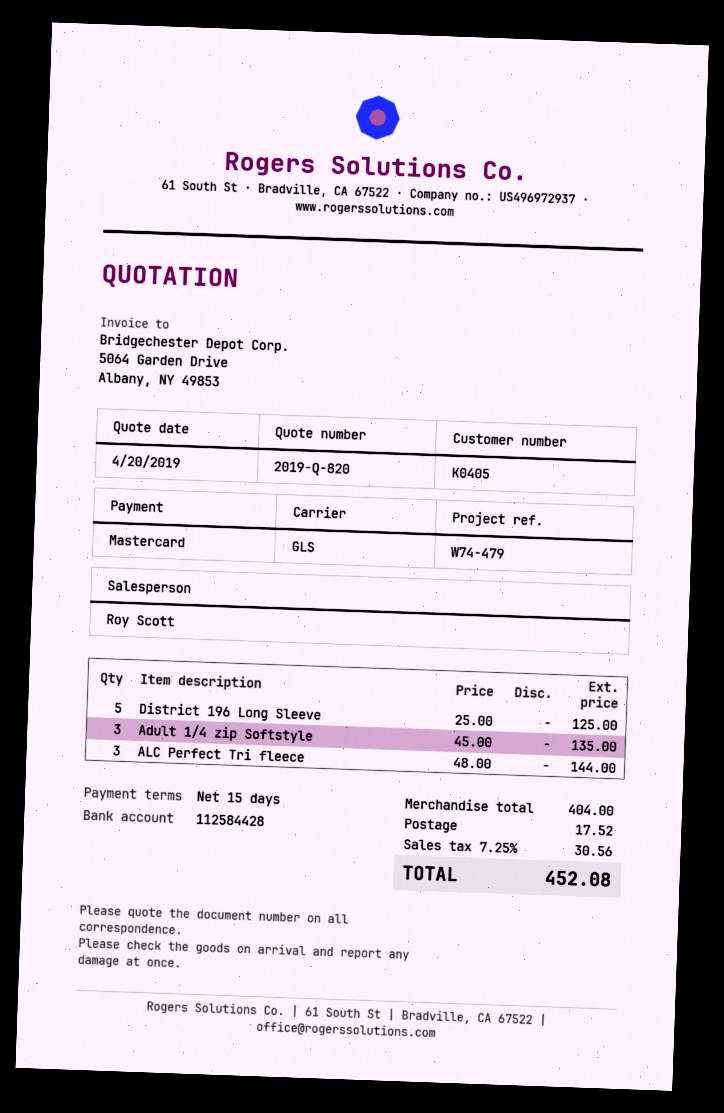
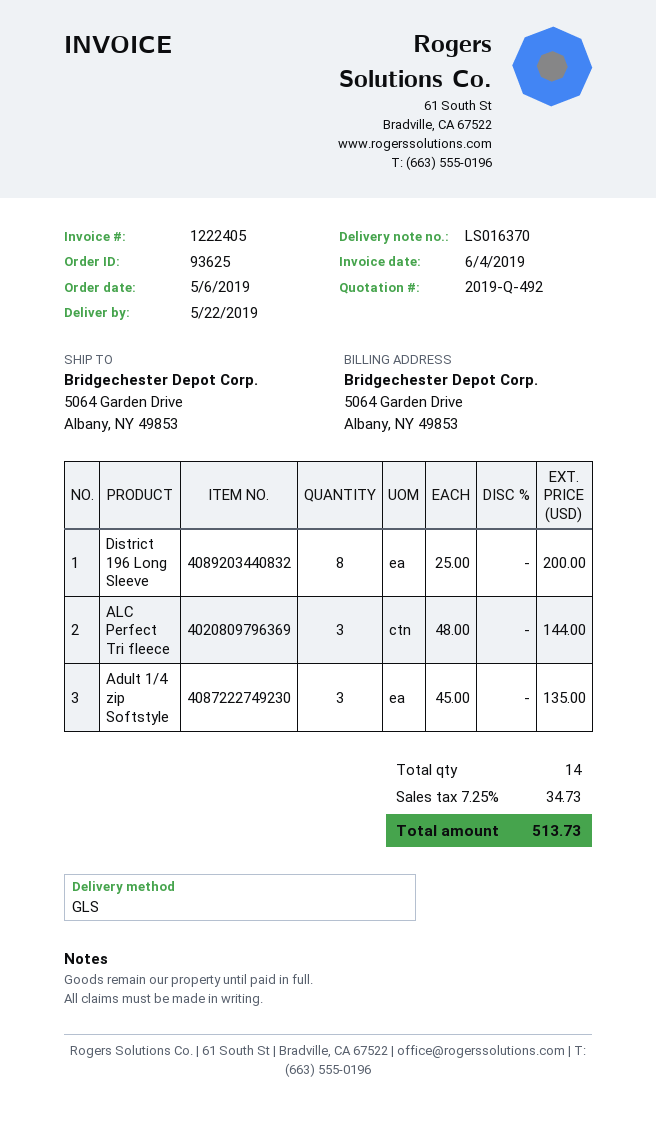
quote number: 2019-Q-820 -> 2019-Q-492
District 196 Long Sleeve: 5 x 25.00 = 125.00 -> 8 x 25.00 = 200.00
shipping: 17.52 -> none
tax: 7.25% = 30.56 -> 7.25% = 34.73
total: 452.08 -> 513.73

